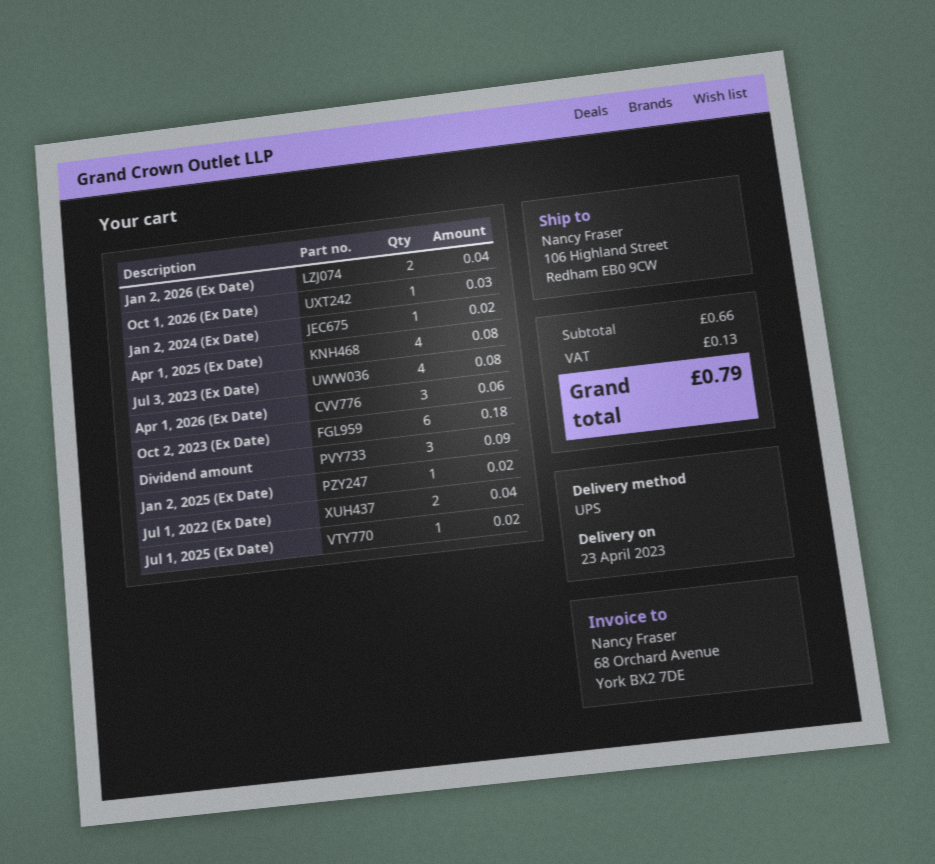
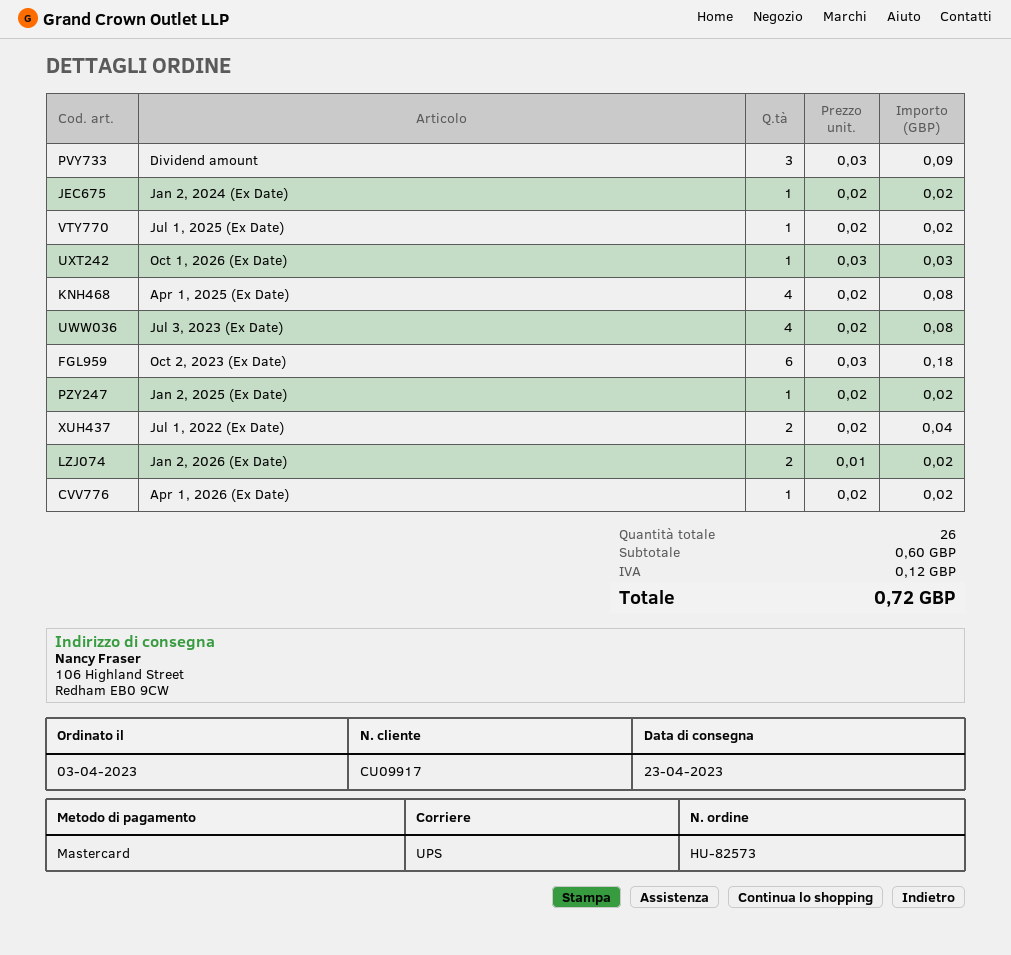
Jan 2, 2026 (Ex Date): 2 for 0.04 -> 2 for 0.02
Apr 1, 2026 (Ex Date): 3 for 0.06 -> 1 for 0.02
subtotal: 0.66 -> 0.60
tax: 0.13 -> 0.12
total: 0.79 -> 0.72

